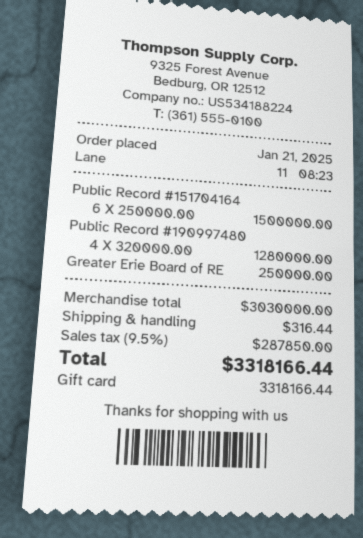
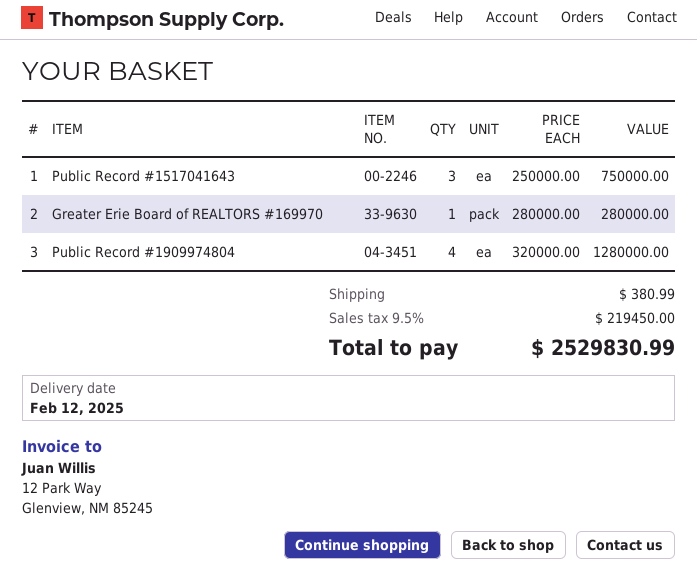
Public Record #151704164: 6 x 250000.00 = 1500000.00 -> 3 x 250000.00 = 750000.00
Greater Erie Board of RE: 1 x 250000.00 = 250000.00 -> 1 x 280000.00 = 280000.00
shipping: 316.44 -> 380.99
tax: 9.5% = 287850.00 -> 9.5% = 219450.00
total: 3318166.44 -> 2529830.99

